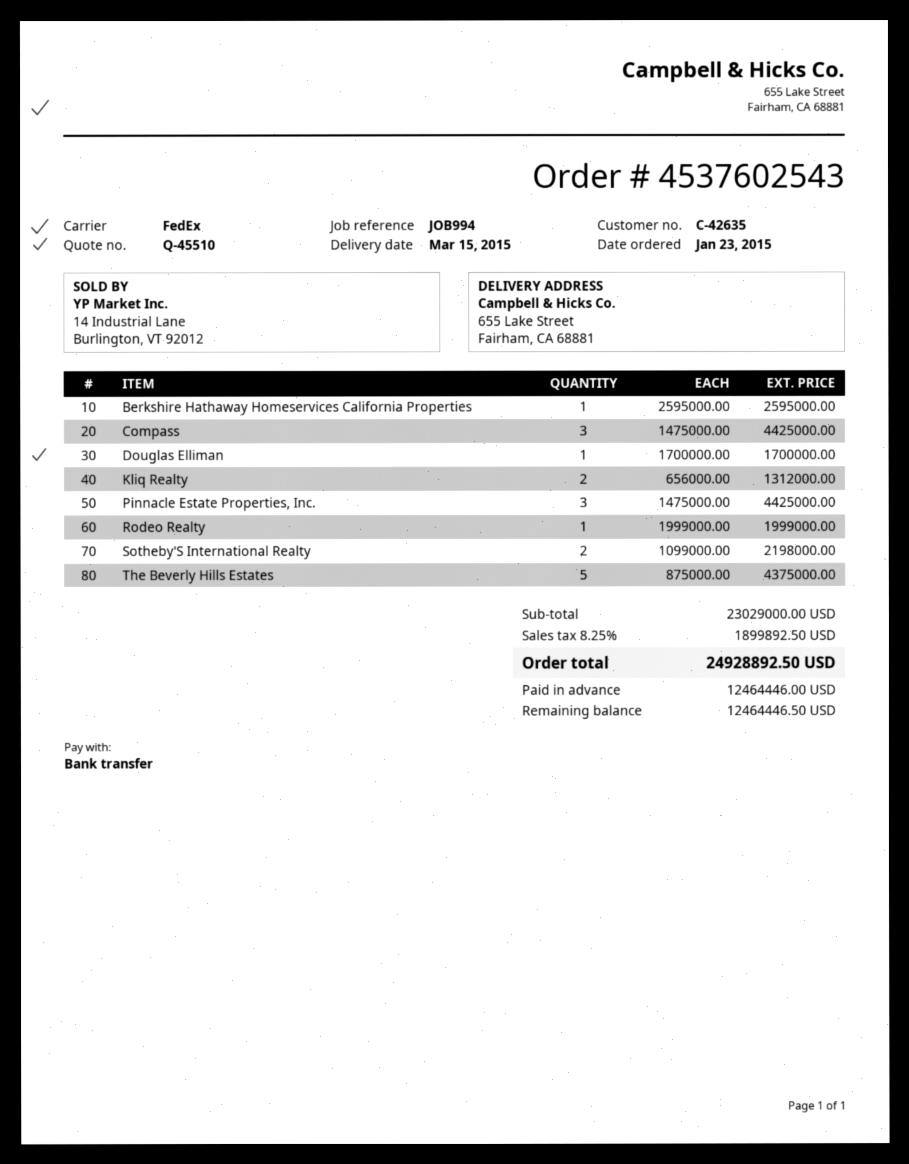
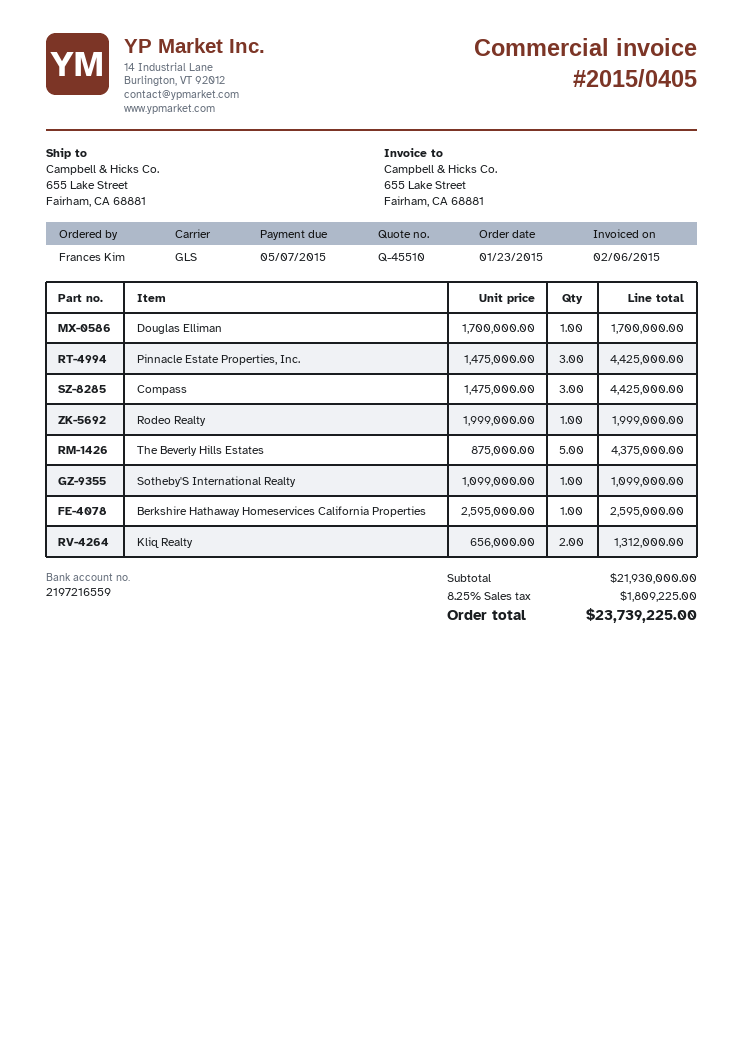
shipping method: FedEx -> GLS
Sotheby'S International Realty: 2 x 1099000.00 = 2198000.00 -> 1 x 1099000.00 = 1099000.00
subtotal: 23029000.00 -> 21930000.00
tax: 8.25% = 1899892.50 -> 8.25% = 1809225.00
total: 24928892.50 -> 23739225.00

